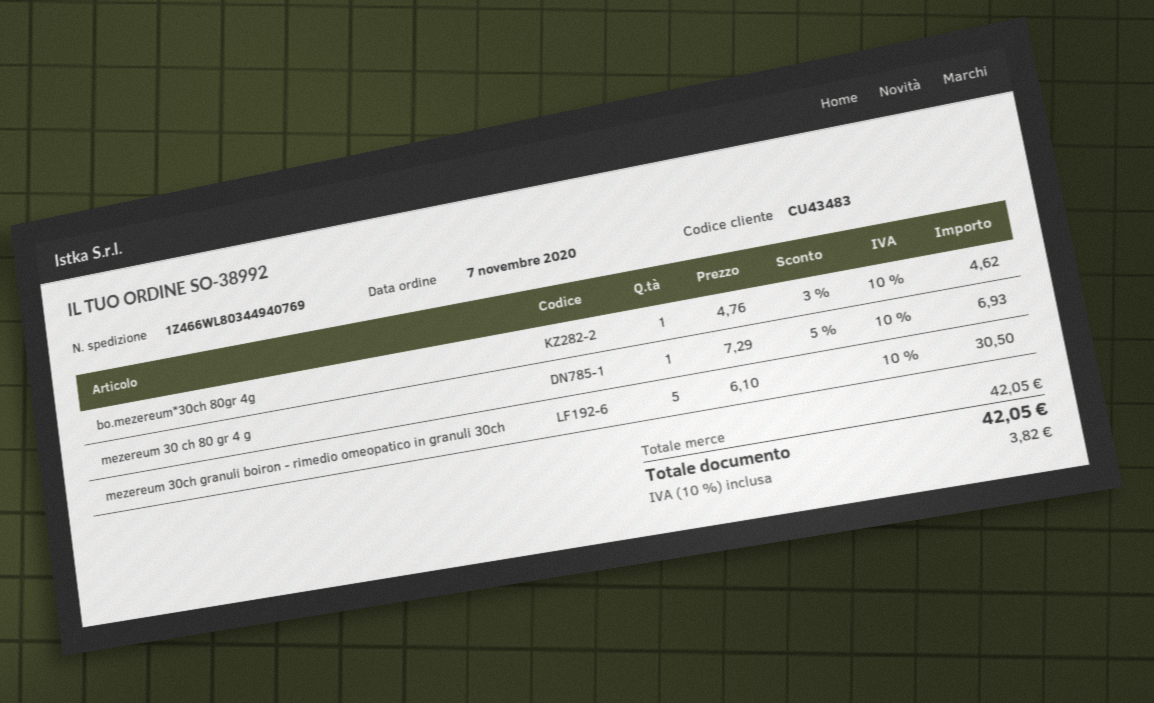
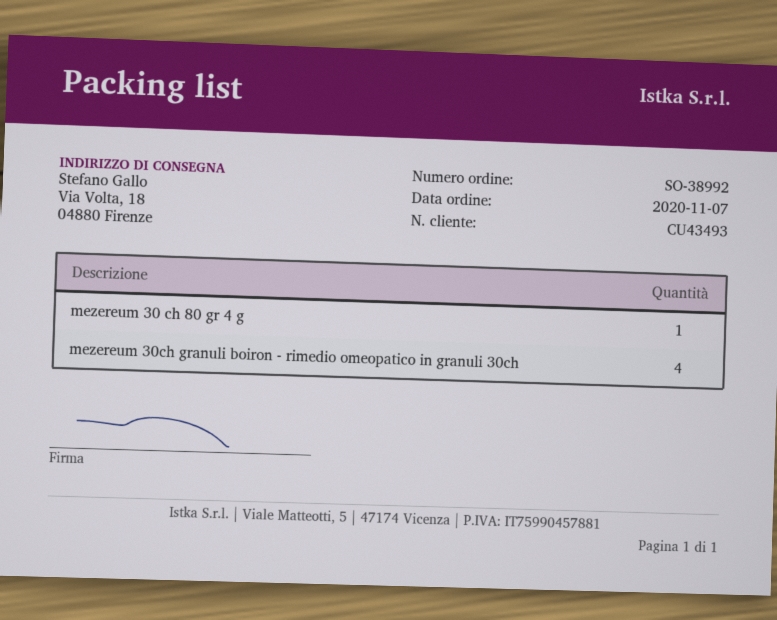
customer number: CU43483 -> CU43493
bo.mezereum*30ch 80gr 4g: 1 -> none
mezereum 30ch granuli boiron - rimedio omeopatico in granuli 30ch: 5 -> 4

